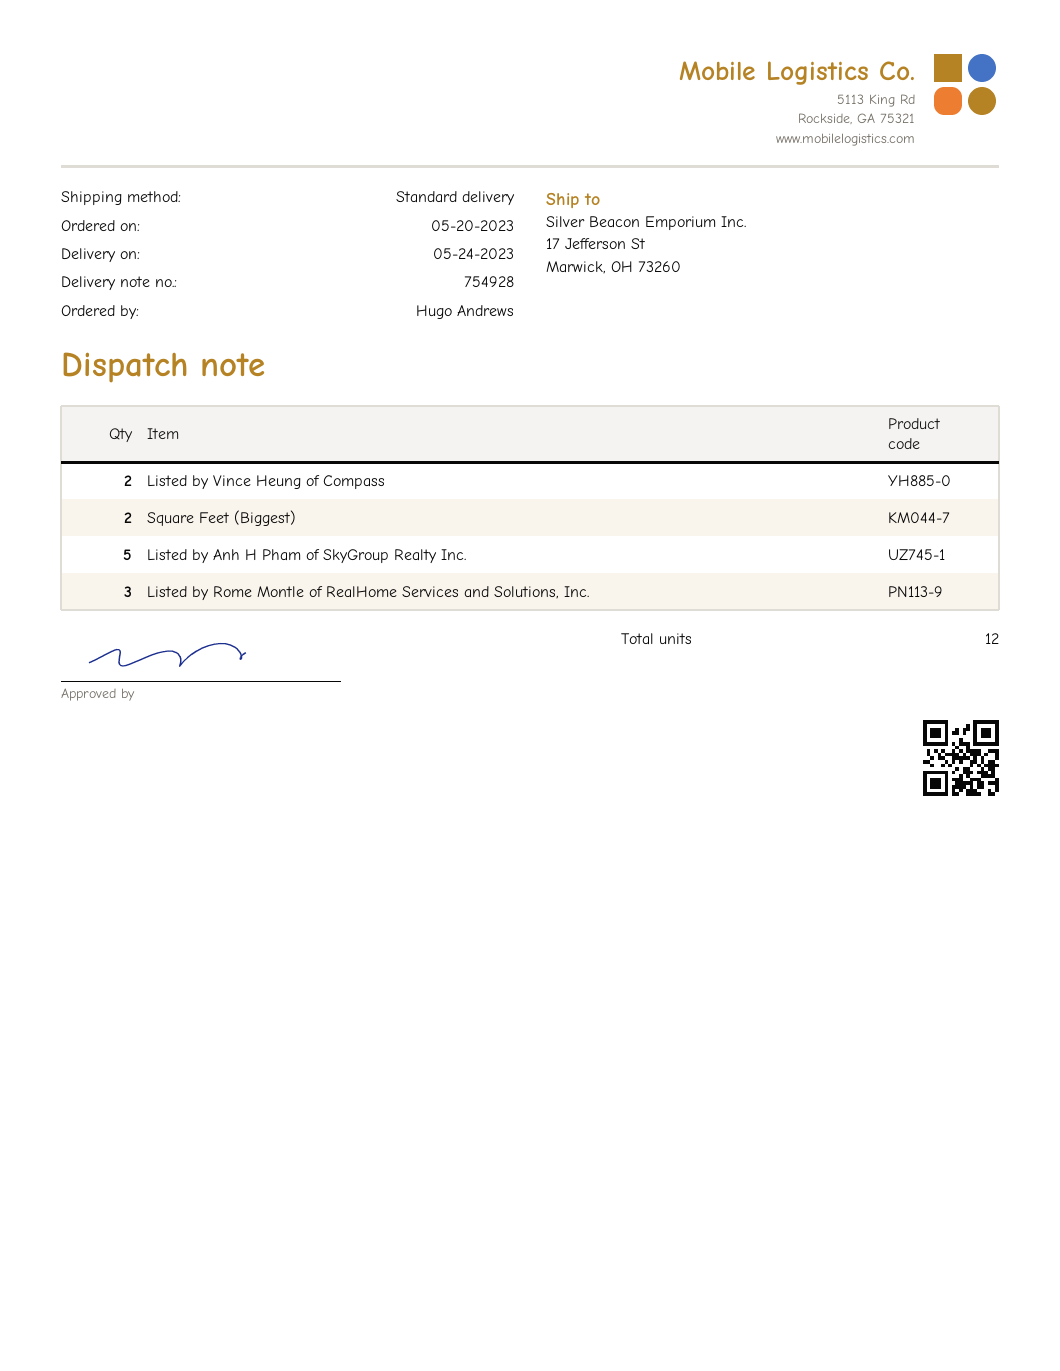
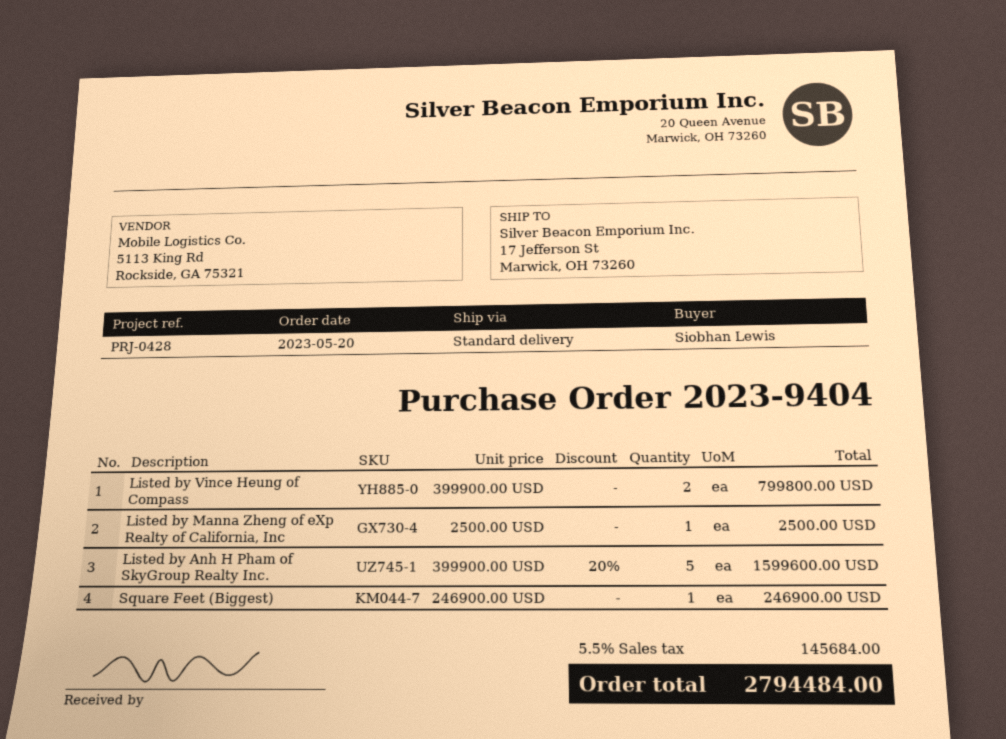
ordered by: Hugo Andrews -> Siobhan Lewis
Square Feet (Biggest): 2 -> 1
Listed by Rome Montle of RealHome Services and Solutions, Inc.: 3 -> none
Listed by Manna Zheng of eXp Realty of California, Inc: none -> 1

